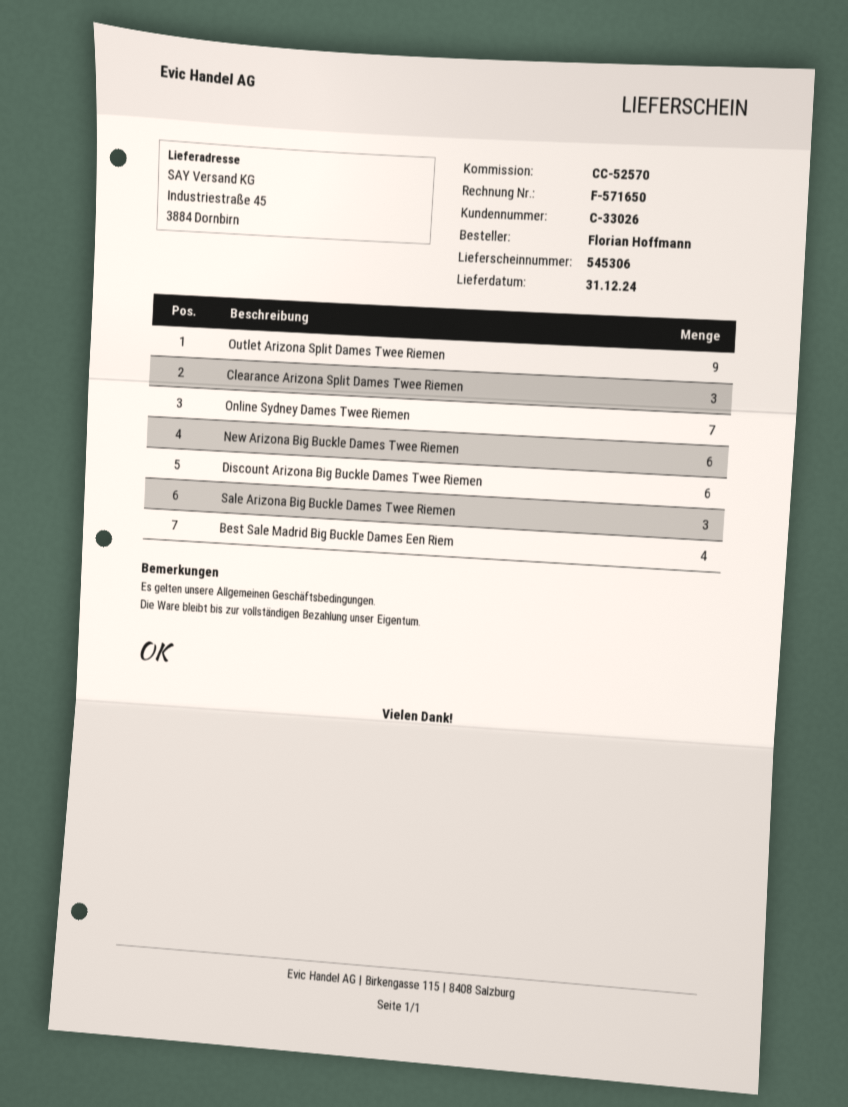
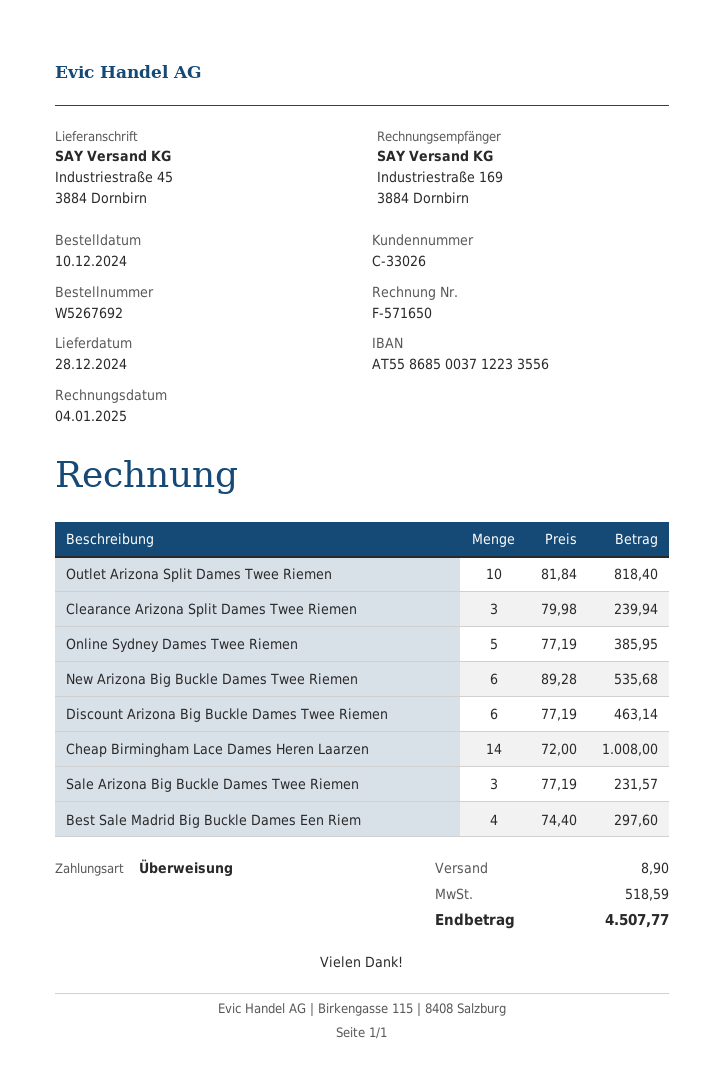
delivery date: 2024-12-31 -> 2024-12-28
Outlet Arizona Split Dames Twee Riemen: 9 -> 10
Online Sydney Dames Twee Riemen: 7 -> 5
Cheap Birmingham Lace Dames Heren Laarzen: none -> 14

